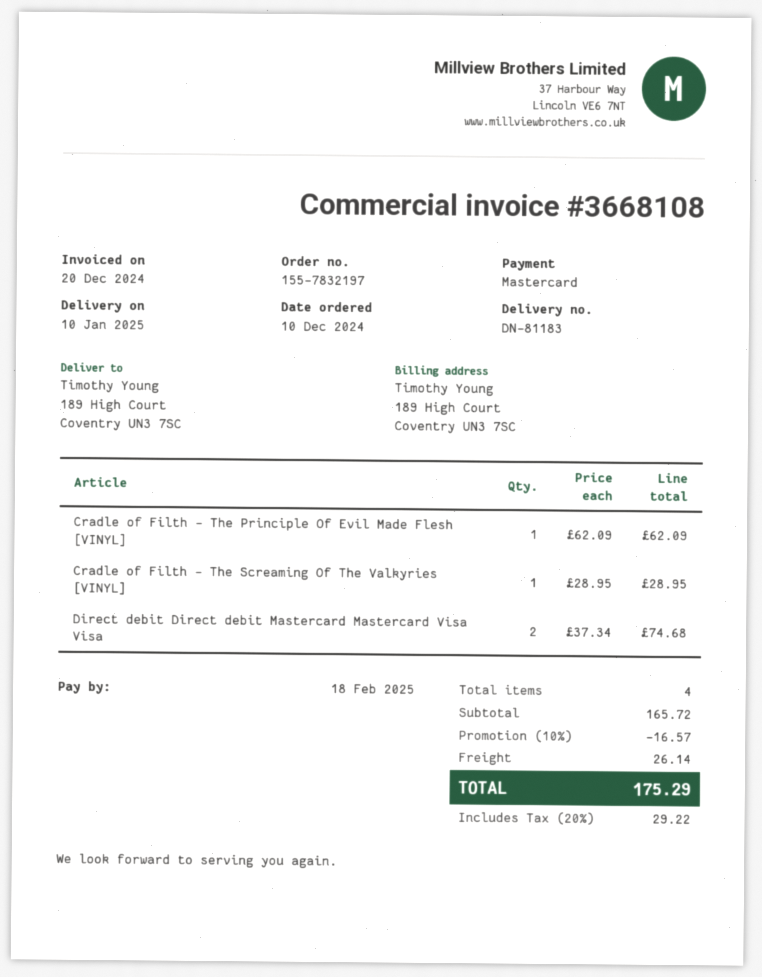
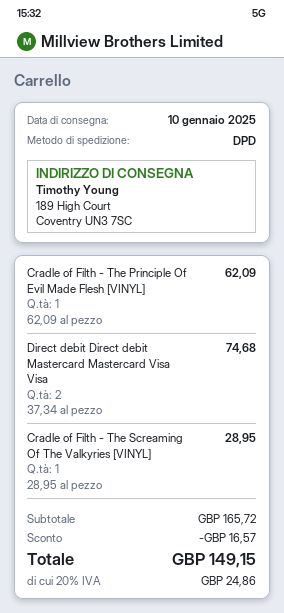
shipping: 26.14 -> none
tax: 20% = 29.22 -> 20% = 24.86
total: 175.29 -> 149.15

